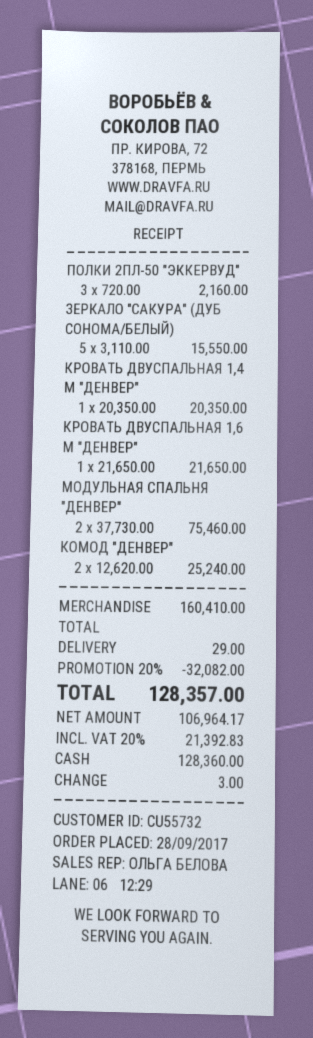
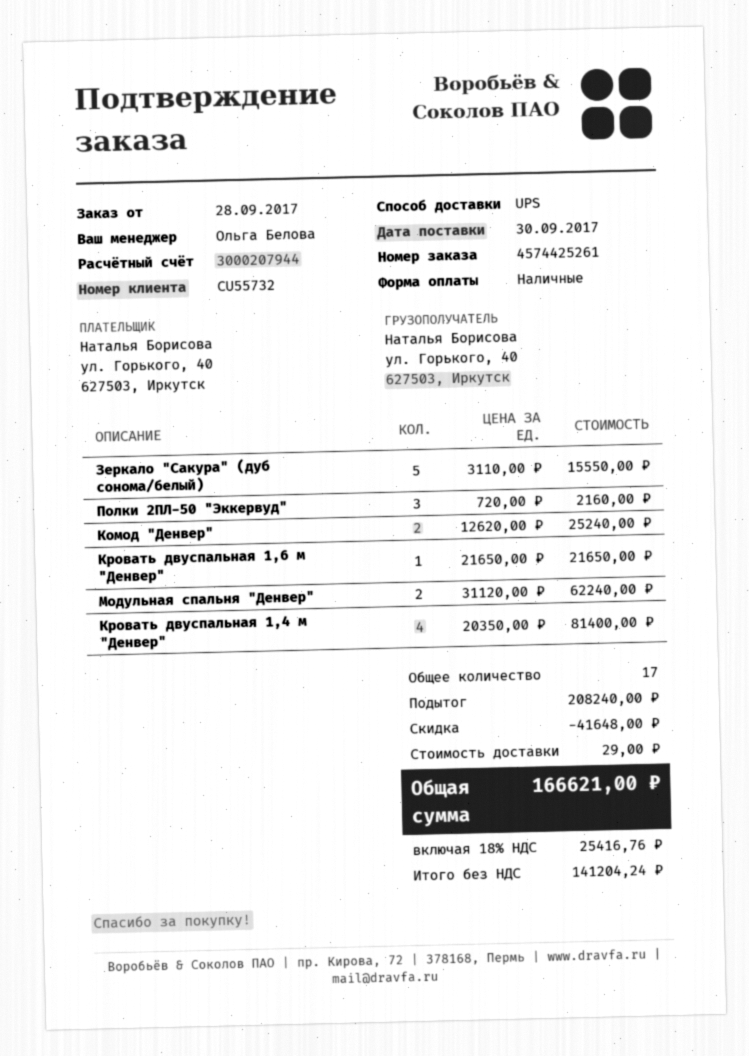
КРОВАТЬ ДВУСПАЛЬНАЯ 1,4 М "ДЕНВЕР": 1 x 20350.00 = 20350.00 -> 4 x 20350.00 = 81400.00
МОДУЛЬНАЯ СПАЛЬНЯ "ДЕНВЕР": 2 x 37730.00 = 75460.00 -> 2 x 31120.00 = 62240.00
subtotal: 160410.00 -> 208240.00
discount: 32082.00 -> 41648.00
net: 106964.17 -> 141204.24
tax: 20% = 21392.83 -> 18% = 25416.76
total: 128357.00 -> 166621.00

